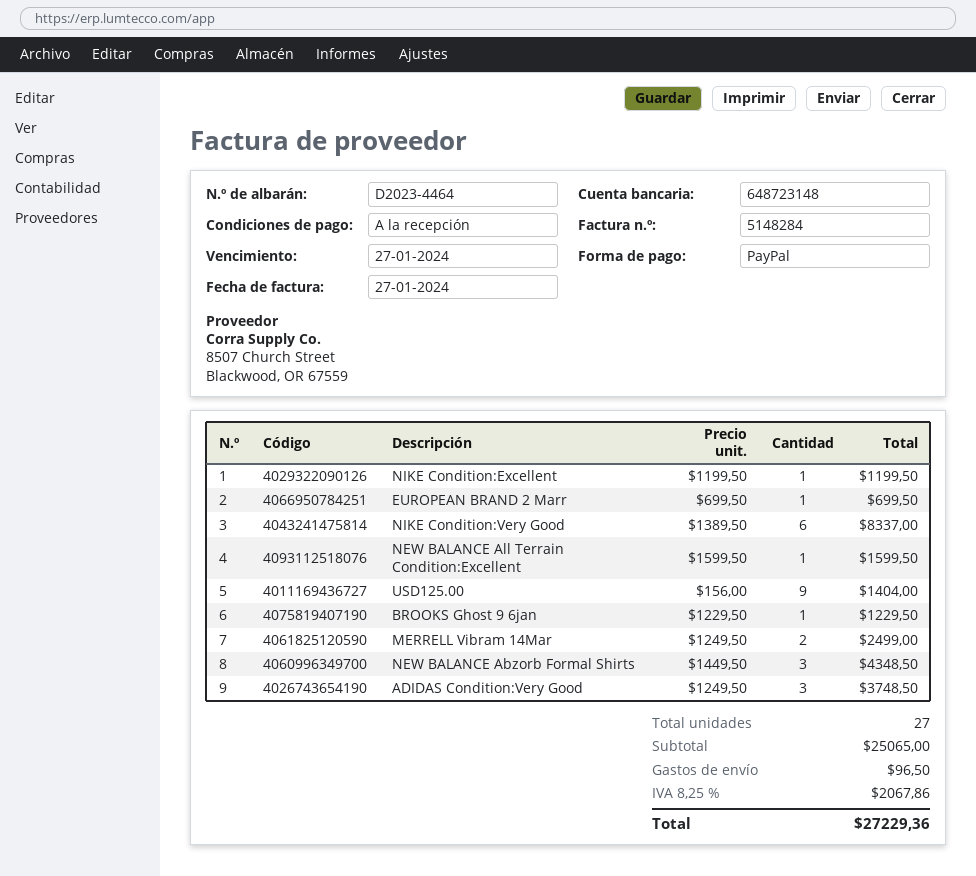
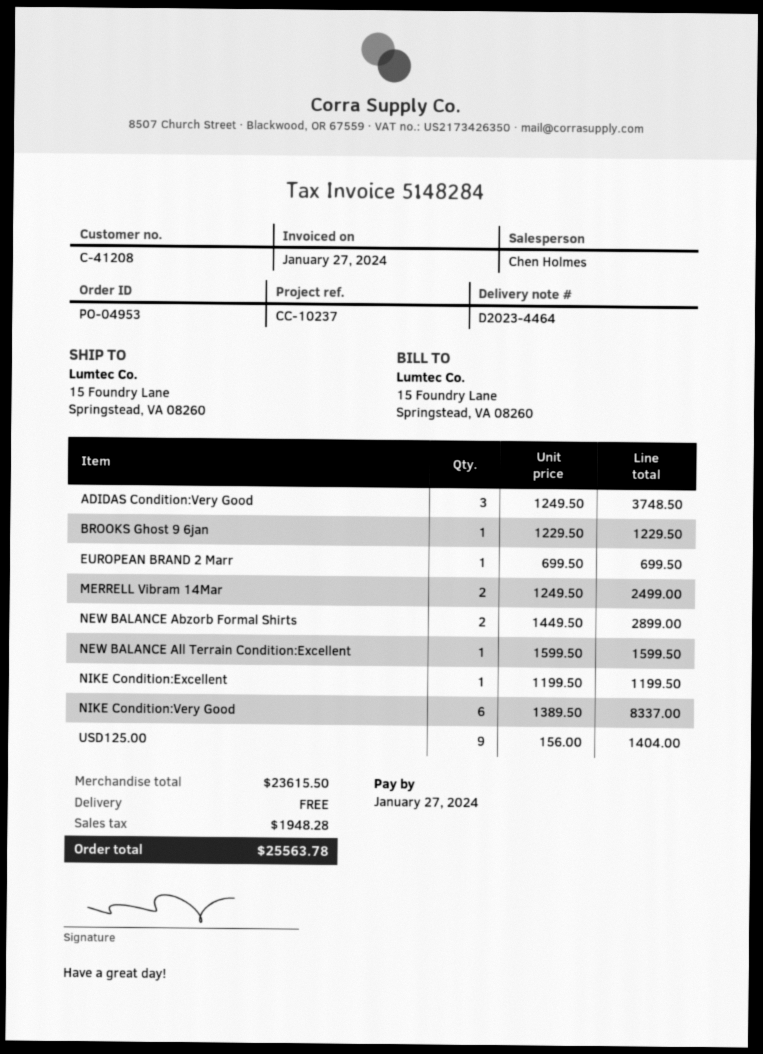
NEW BALANCE Abzorb Formal Shirts: 3 x 1449.50 = 4348.50 -> 2 x 1449.50 = 2899.00
subtotal: 25065.00 -> 23615.50
shipping: 96.50 -> 0.00
tax: 2067.86 -> 1948.28
total: 27229.36 -> 25563.78

